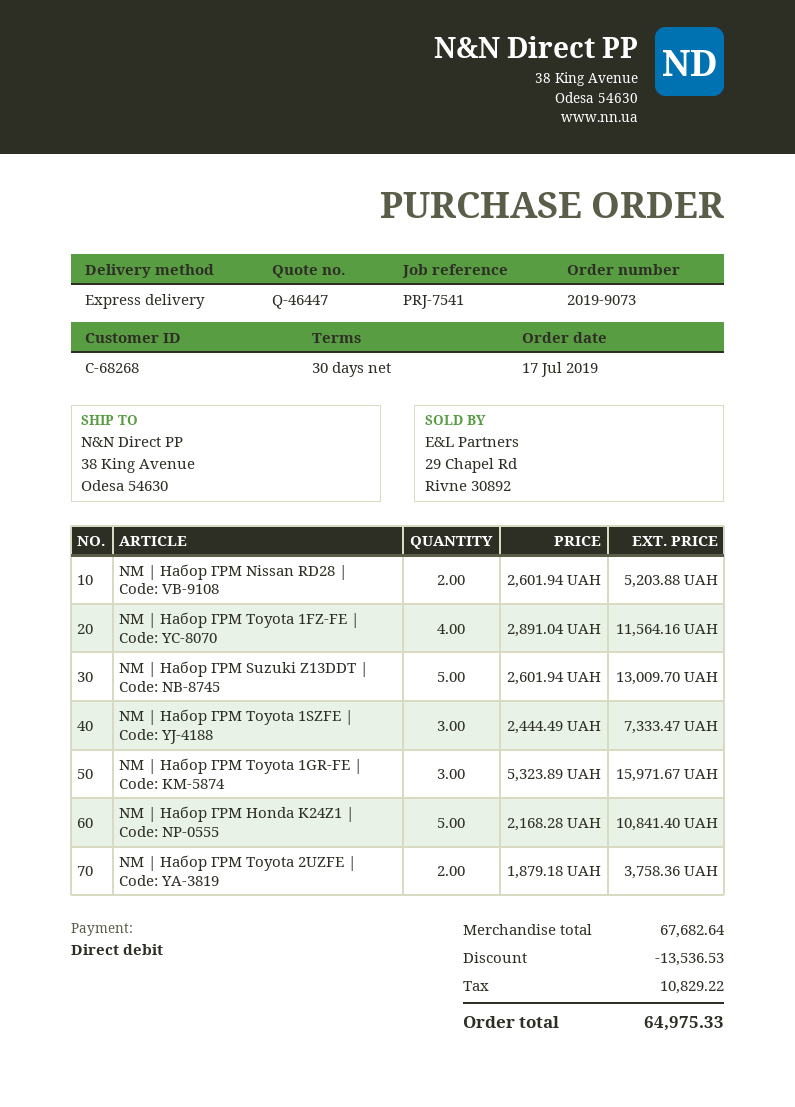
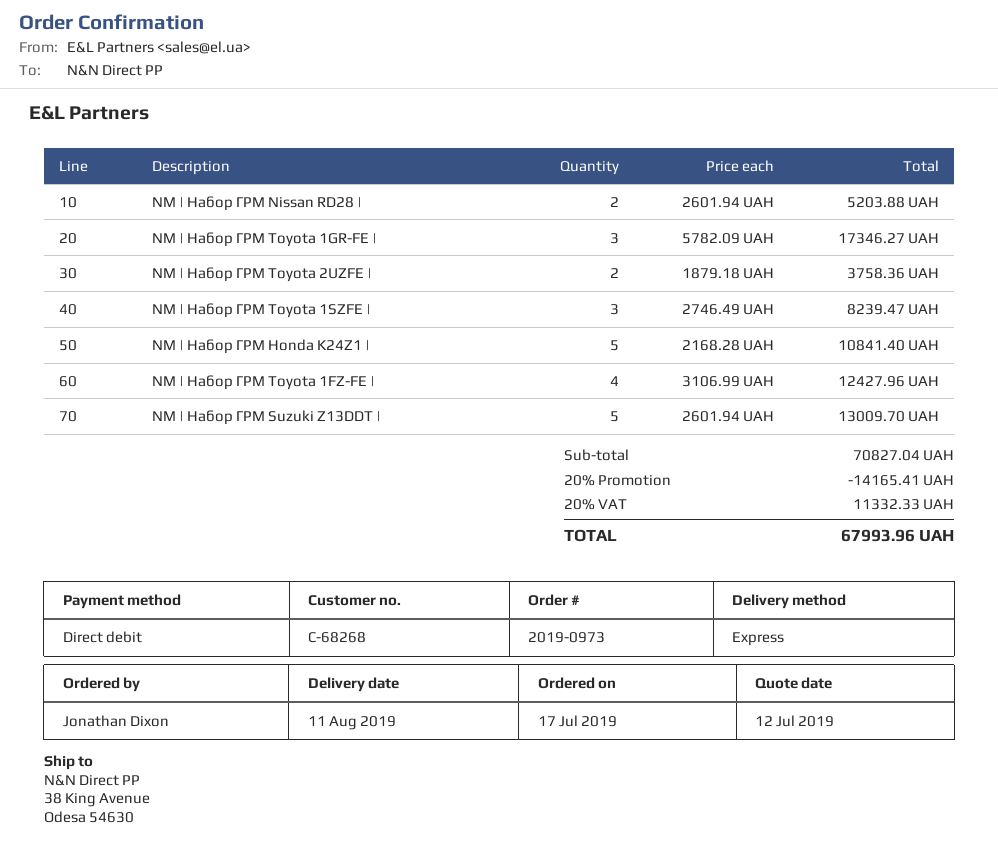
order number: 2019-9073 -> 2019-0973
NM | Набор ГРМ Toyota 1FZ-FE |: 4 x 2891.04 = 11564.16 -> 4 x 3106.99 = 12427.96
NM | Набор ГРМ Toyota 1SZFE |: 3 x 2444.49 = 7333.47 -> 3 x 2746.49 = 8239.47
NM | Набор ГРМ Toyota 1GR-FE |: 3 x 5323.89 = 15971.67 -> 3 x 5782.09 = 17346.27
subtotal: 67682.64 -> 70827.04
discount: 13536.53 -> 14165.41
tax: 10829.22 -> 11332.33
total: 64975.33 -> 67993.96

